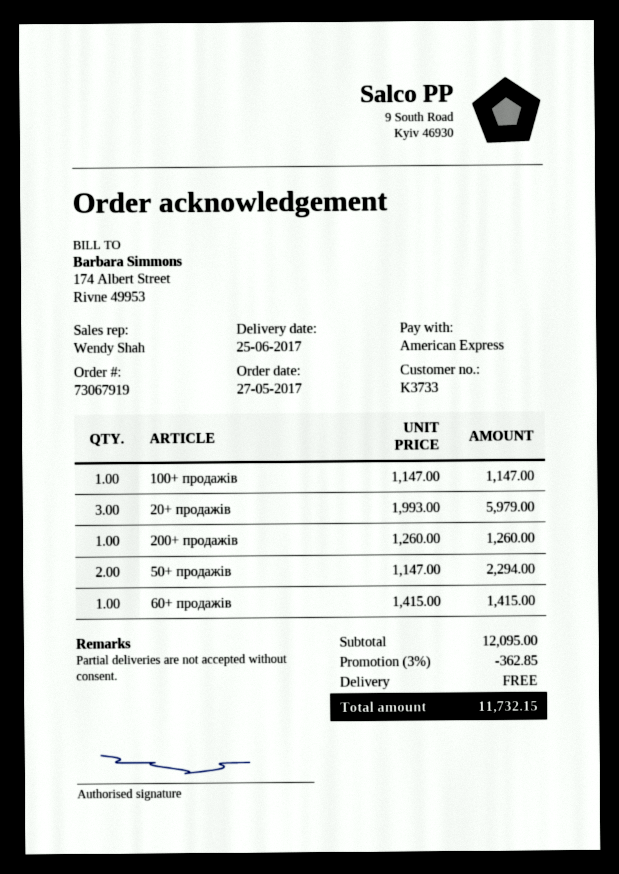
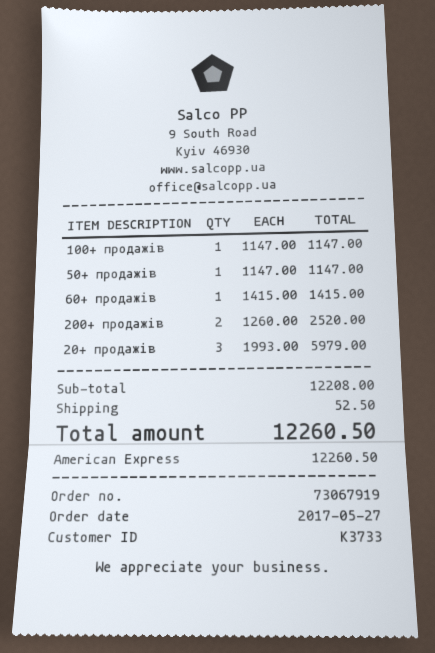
200+ продажів: 1 x 1260.00 = 1260.00 -> 2 x 1260.00 = 2520.00
50+ продажів: 2 x 1147.00 = 2294.00 -> 1 x 1147.00 = 1147.00
subtotal: 12095.00 -> 12208.00
discount: 3% = 362.85 -> none
shipping: 0.00 -> 52.50
total: 11732.15 -> 12260.50

